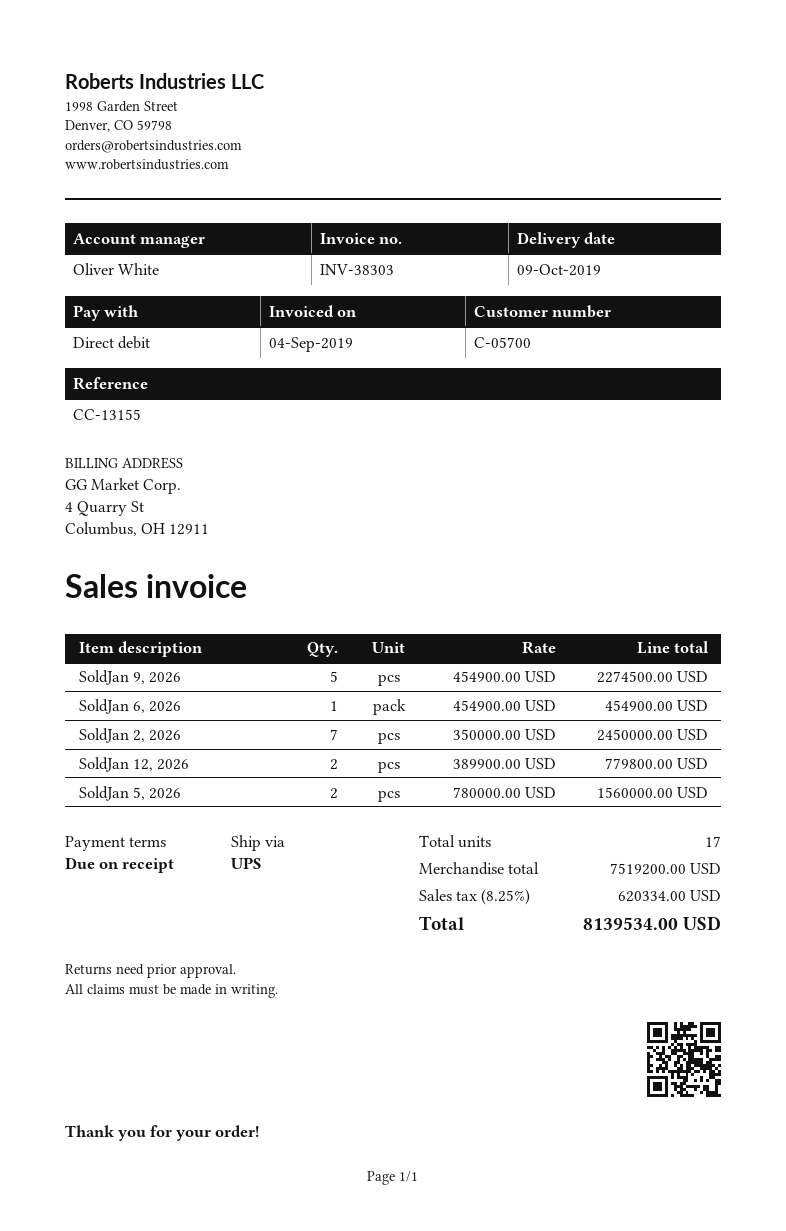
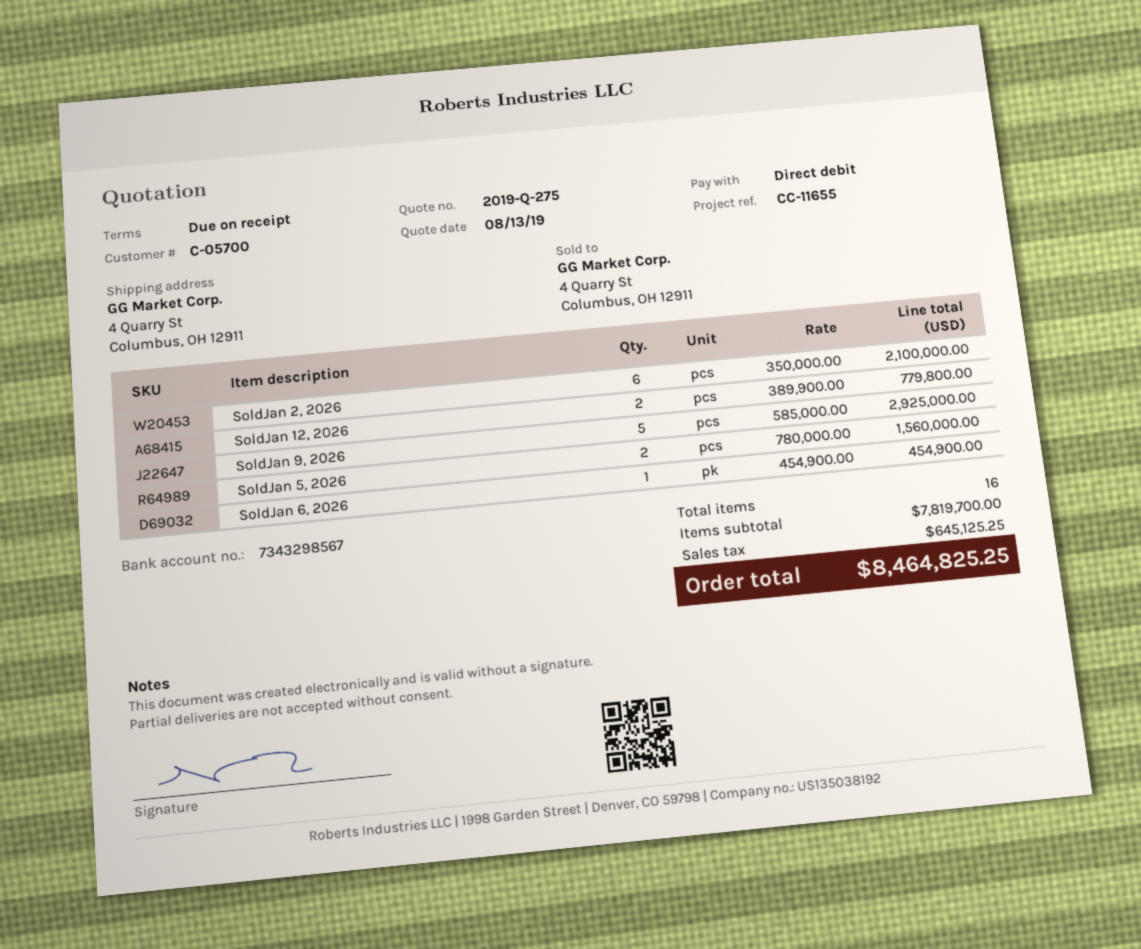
reference: CC-13155 -> CC-11655
SoldJan 9, 2026: 5 x 454900.00 = 2274500.00 -> 5 x 585000.00 = 2925000.00
SoldJan 2, 2026: 7 x 350000.00 = 2450000.00 -> 6 x 350000.00 = 2100000.00
total quantity: 17 -> 16
subtotal: 7519200.00 -> 7819700.00
tax: 620334.00 -> 645125.25
total: 8139534.00 -> 8464825.25

